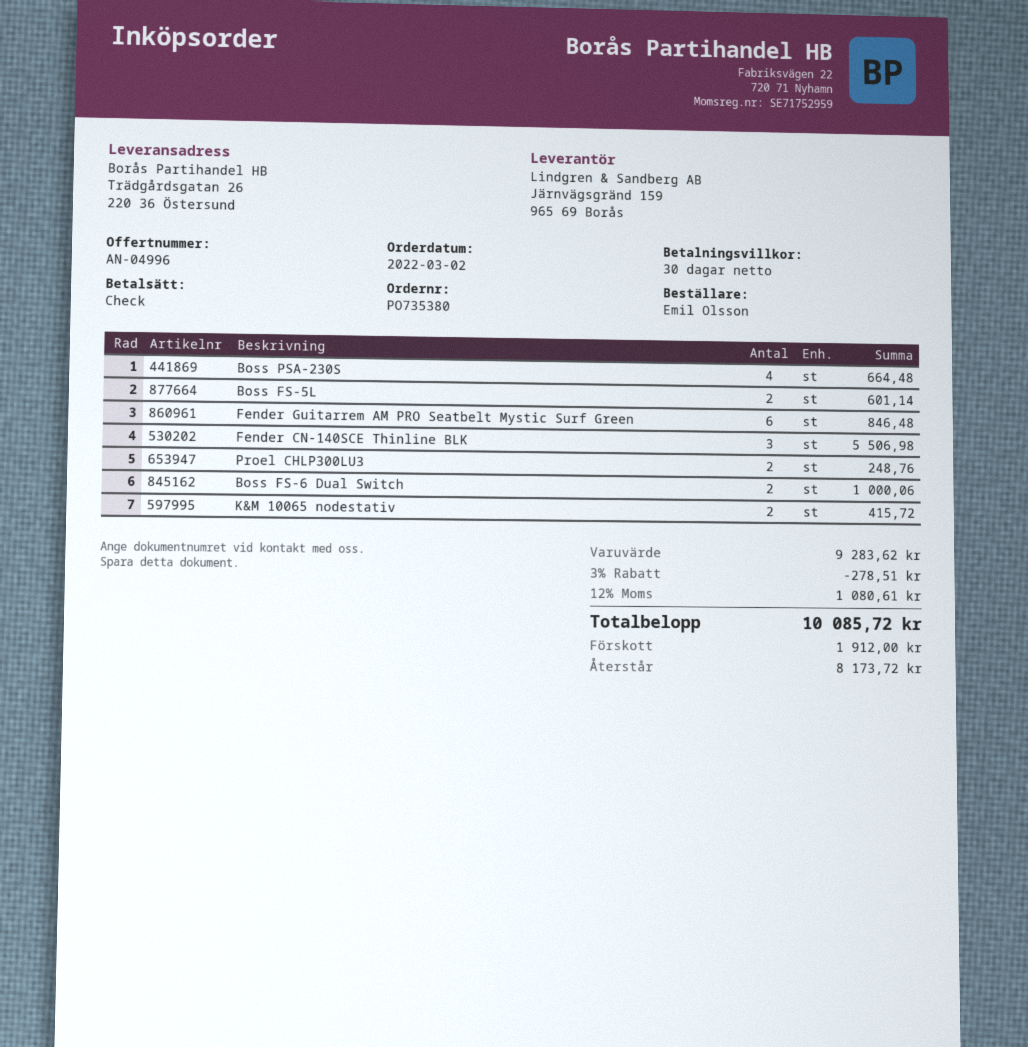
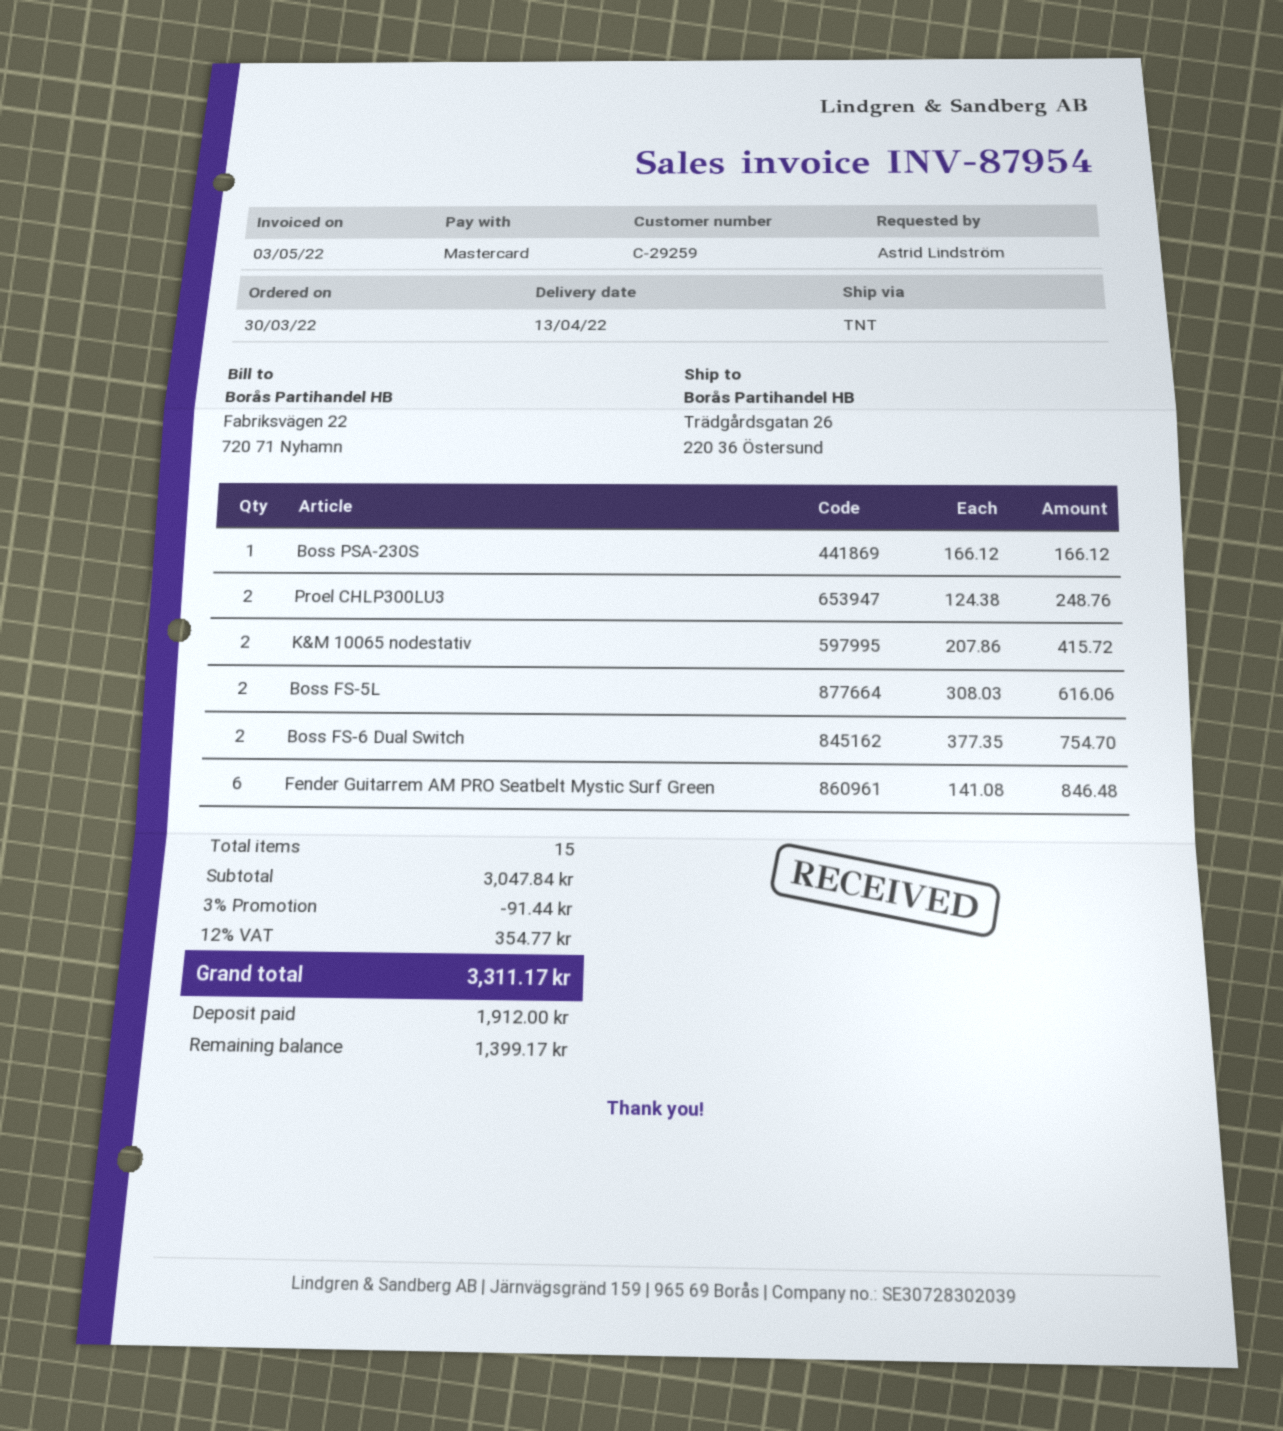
order date: 2022-03-02 -> 2022-03-30
ordered by: Emil Olsson -> Astrid Lindström
payment method: cheque -> Mastercard
Boss PSA-230S: 4 for 664.48 -> 1 for 166.12
Boss FS-5L: 2 for 601.14 -> 2 for 616.06
Fender CN-140SCE Thinline BLK: 3 for 5506.98 -> none
Boss FS-6 Dual Switch: 2 for 1000.06 -> 2 for 754.70
subtotal: 9283.62 -> 3047.84
discount: 3% = 278.51 -> 3% = 91.44
tax: 12% = 1080.61 -> 12% = 354.77
total: 10085.72 -> 3311.17
balance: 8173.72 -> 1399.17

